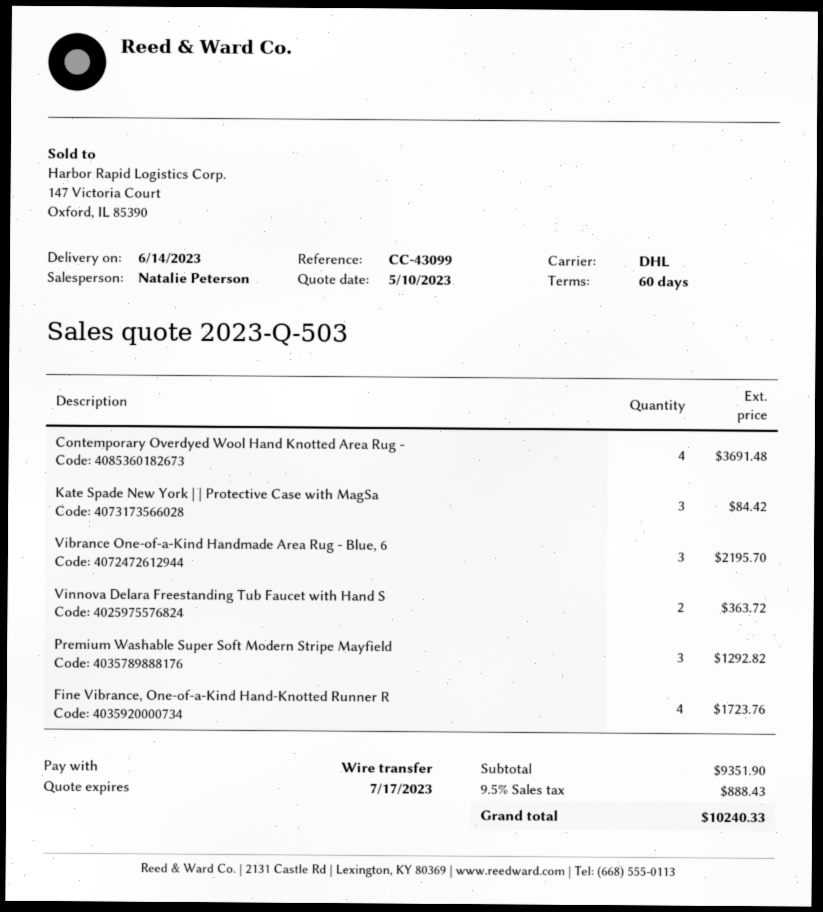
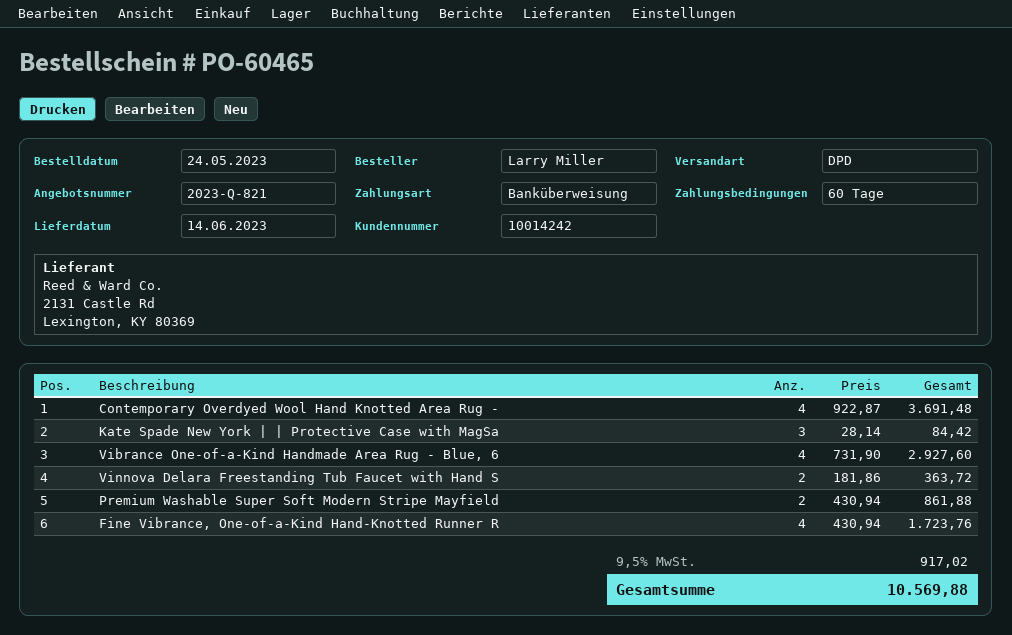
quote number: 2023-Q-503 -> 2023-Q-821
shipping method: DHL -> DPD
Vibrance One-of-a-Kind Handmade Area Rug - Blue, 6: 3 for 2195.70 -> 4 for 2927.60
Premium Washable Super Soft Modern Stripe Mayfield: 3 for 1292.82 -> 2 for 861.88
tax: 9.5% = 888.43 -> 9.5% = 917.02
total: 10240.33 -> 10569.88

